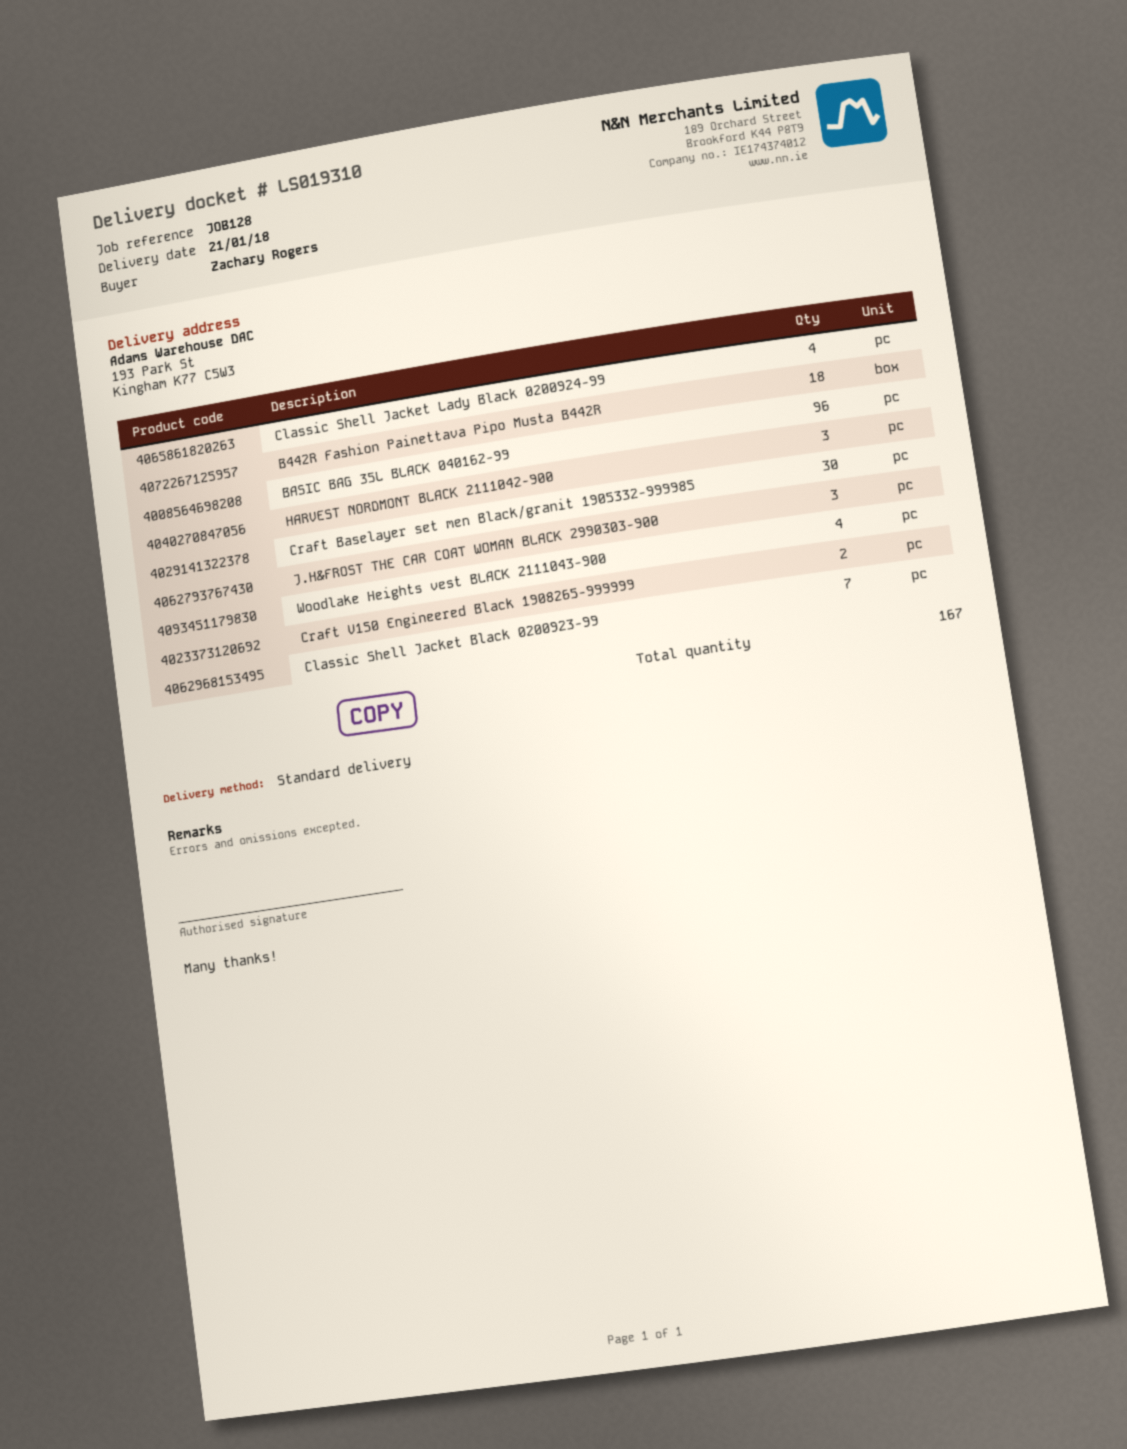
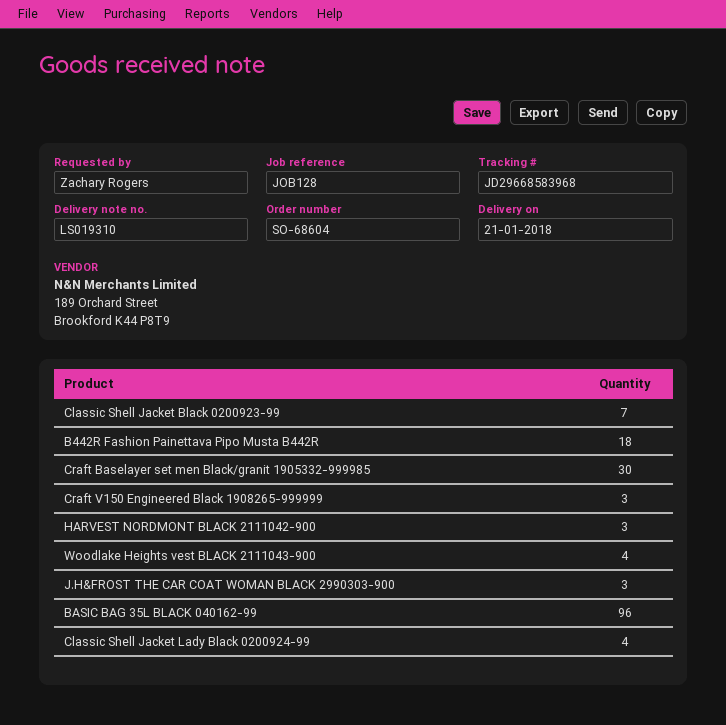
Craft V150 Engineered Black 1908265-999999: 2 -> 3

